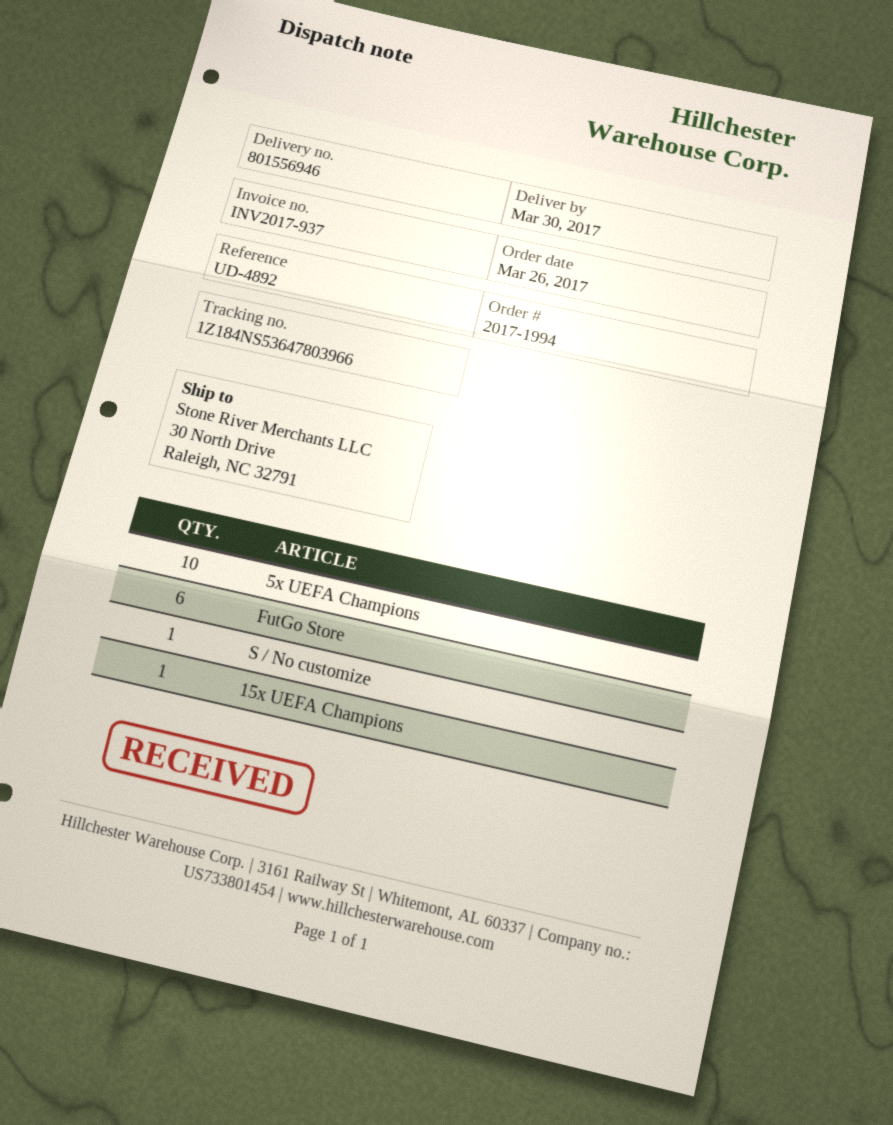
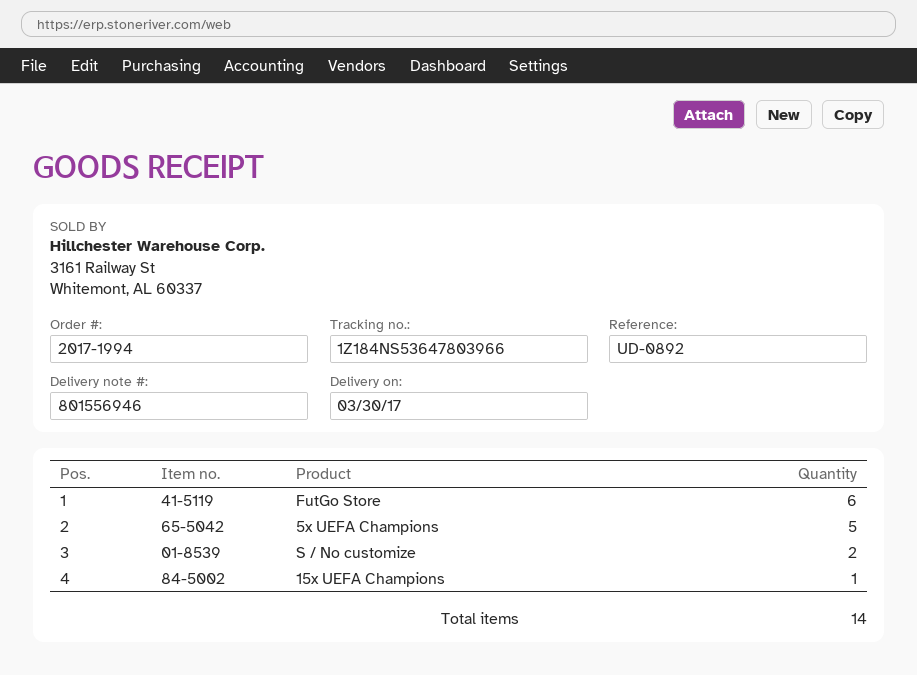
reference: UD-4892 -> UD-0892
5x UEFA Champions: 10 -> 5
S / No customize: 1 -> 2

